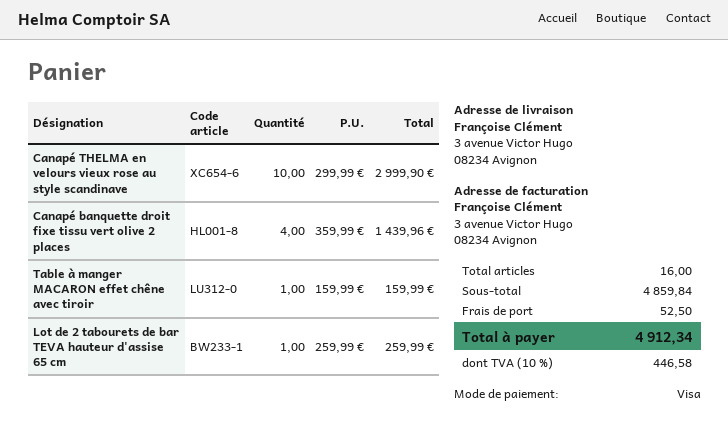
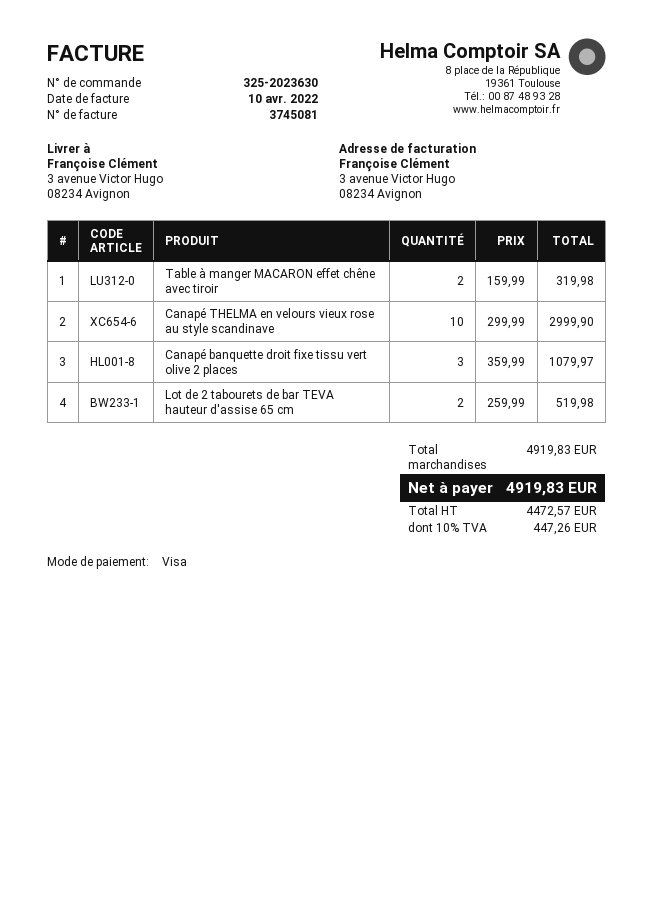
Canapé banquette droit fixe tissu vert olive 2 places: 4 x 359.99 = 1439.96 -> 3 x 359.99 = 1079.97
Table à manger MACARON effet chêne avec tiroir: 1 x 159.99 = 159.99 -> 2 x 159.99 = 319.98
Lot de 2 tabourets de bar TEVA hauteur d'assise 65 cm: 1 x 259.99 = 259.99 -> 2 x 259.99 = 519.98
subtotal: 4859.84 -> 4919.83
shipping: 52.50 -> none
tax: 10% = 446.58 -> 10% = 447.26
total: 4912.34 -> 4919.83

